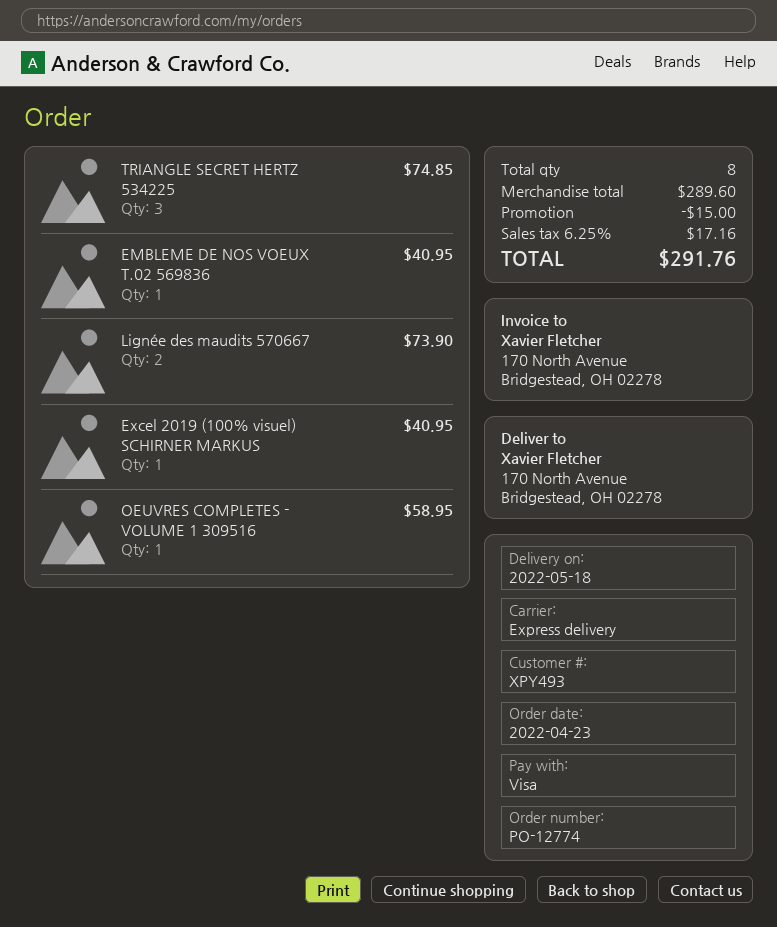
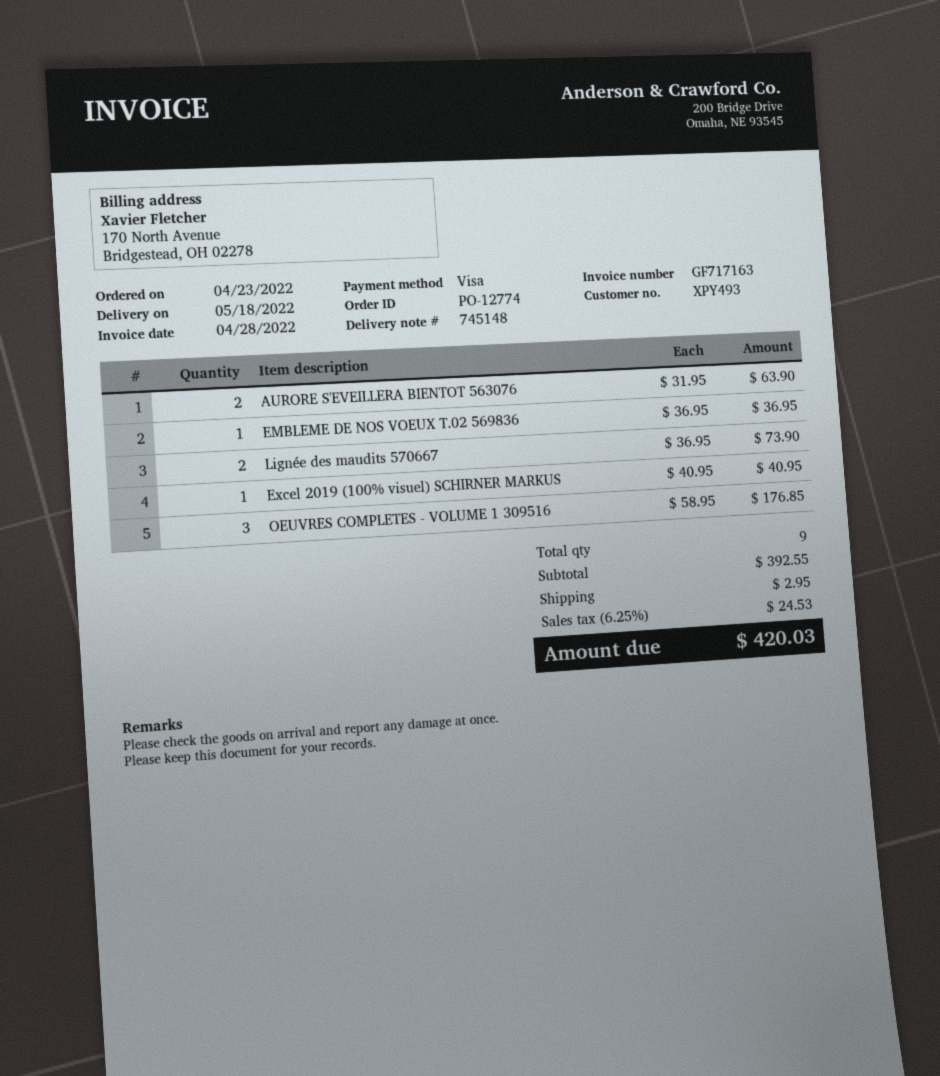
TRIANGLE SECRET HERTZ 534225: 3 for 74.85 -> none
EMBLEME DE NOS VOEUX T.02 569836: 1 for 40.95 -> 1 for 36.95
OEUVRES COMPLETES - VOLUME 1 309516: 1 for 58.95 -> 3 for 176.85
AURORE S'EVEILLERA BIENTOT 563076: none -> 2 for 63.90
total quantity: 8 -> 9
subtotal: 289.60 -> 392.55
discount: 15.00 -> none
shipping: none -> 2.95
tax: 6.25% = 17.16 -> 6.25% = 24.53
total: 291.76 -> 420.03

